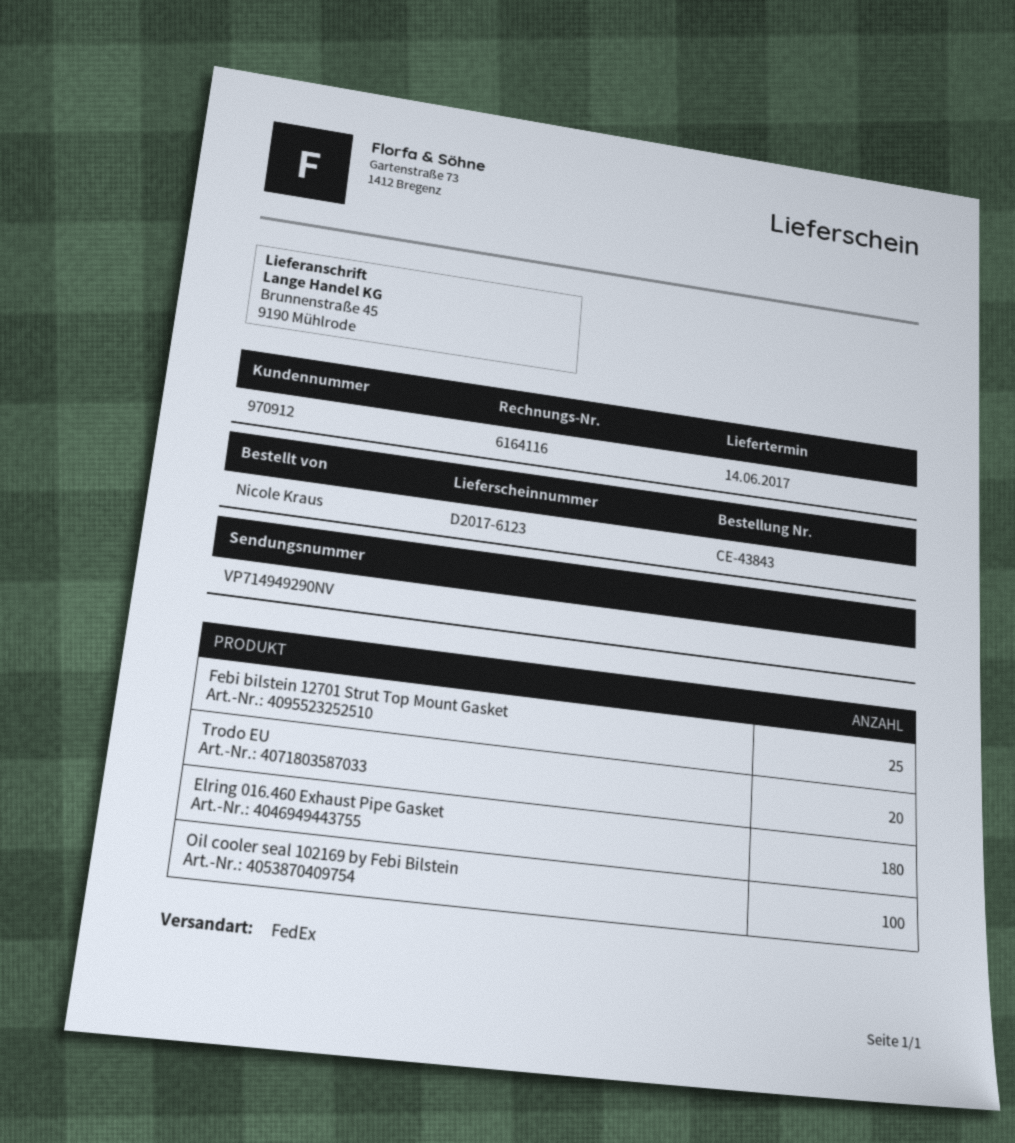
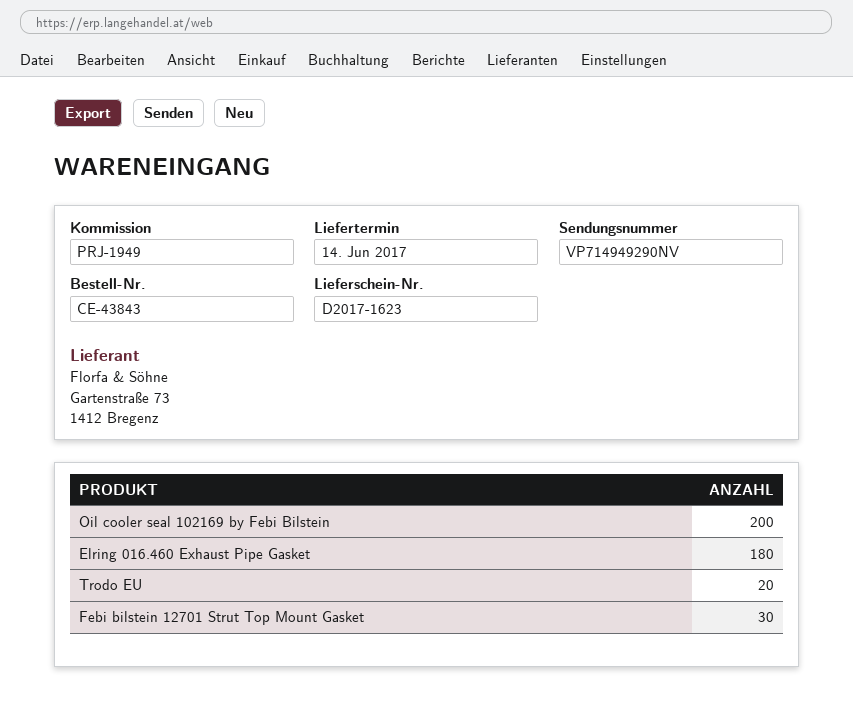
delivery note number: D2017-6123 -> D2017-1623
Febi bilstein 12701 Strut Top Mount Gasket: 25 -> 30
Oil cooler seal 102169 by Febi Bilstein: 100 -> 200

